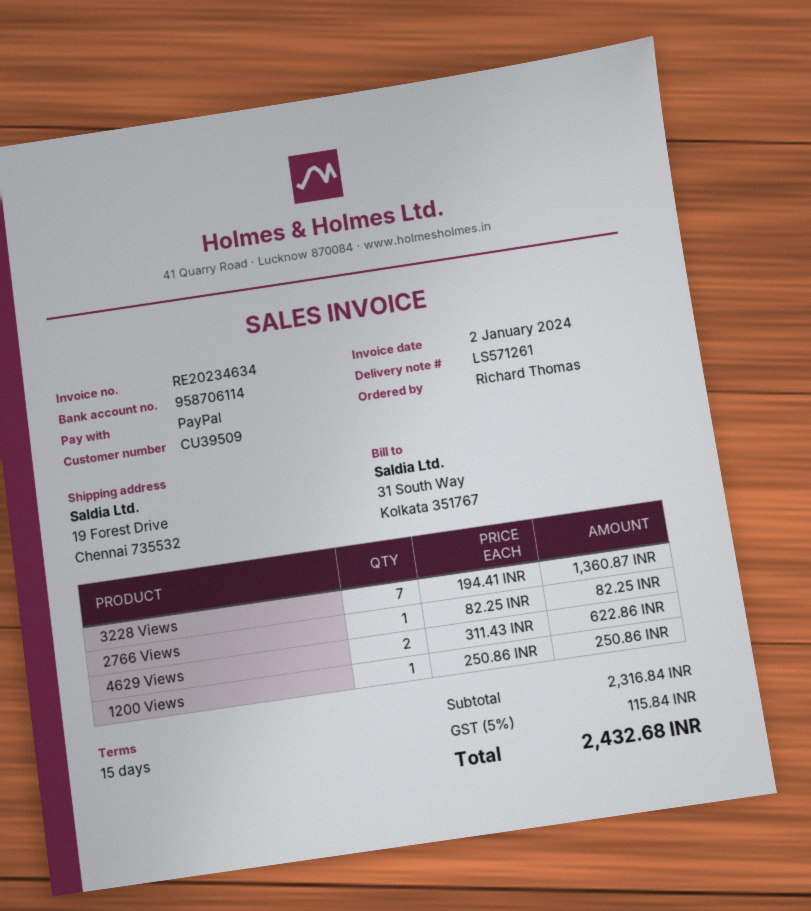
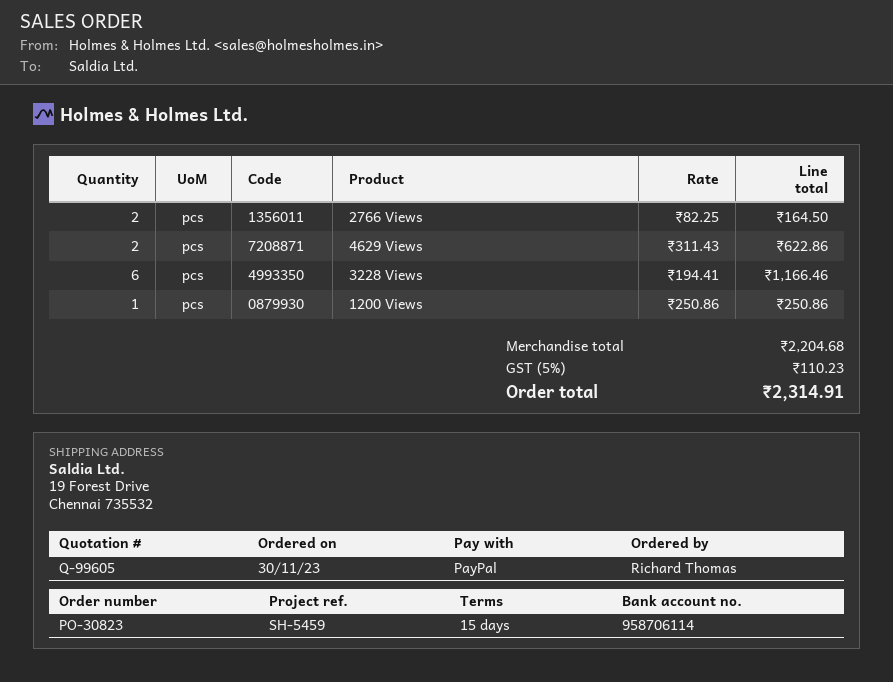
3228 Views: 7 x 194.41 = 1360.87 -> 6 x 194.41 = 1166.46
2766 Views: 1 x 82.25 = 82.25 -> 2 x 82.25 = 164.50
subtotal: 2316.84 -> 2204.68
tax: 5% = 115.84 -> 5% = 110.23
total: 2432.68 -> 2314.91

